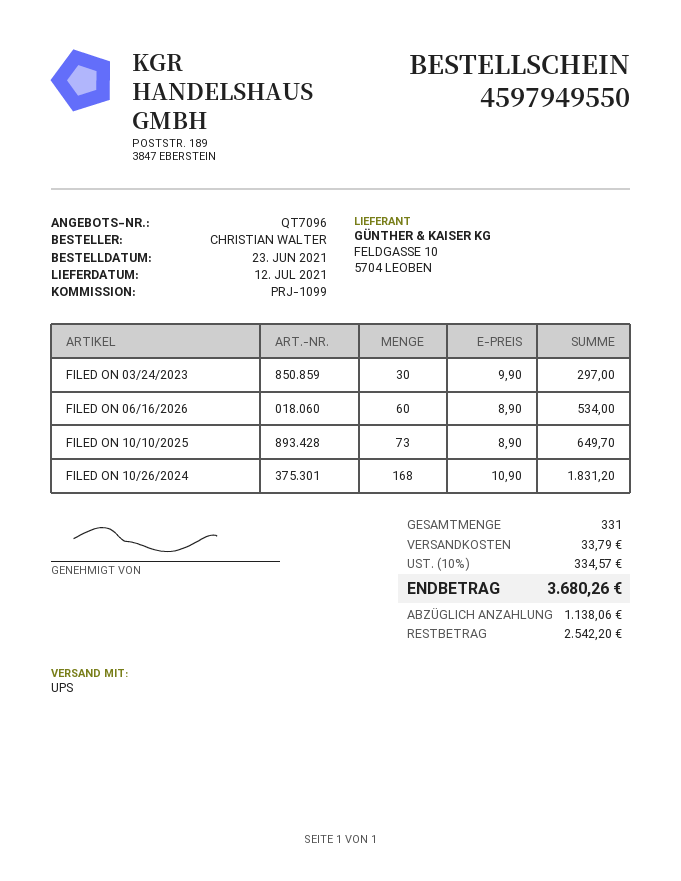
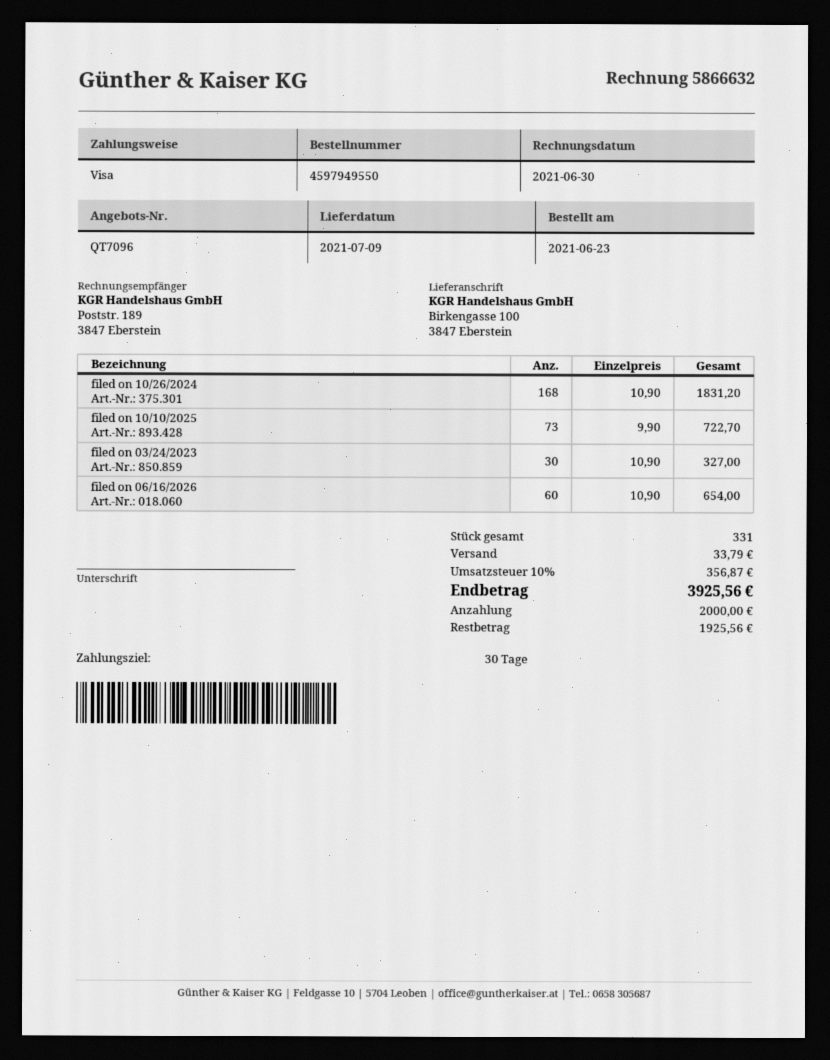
delivery date: 2021-07-12 -> 2021-07-09
FILED ON 03/24/2023: 30 x 9.90 = 297.00 -> 30 x 10.90 = 327.00
FILED ON 06/16/2026: 60 x 8.90 = 534.00 -> 60 x 10.90 = 654.00
FILED ON 10/10/2025: 73 x 8.90 = 649.70 -> 73 x 9.90 = 722.70
tax: 10% = 334.57 -> 10% = 356.87
total: 3680.26 -> 3925.56
deposit: 1138.06 -> 2000.00
balance: 2542.20 -> 1925.56

